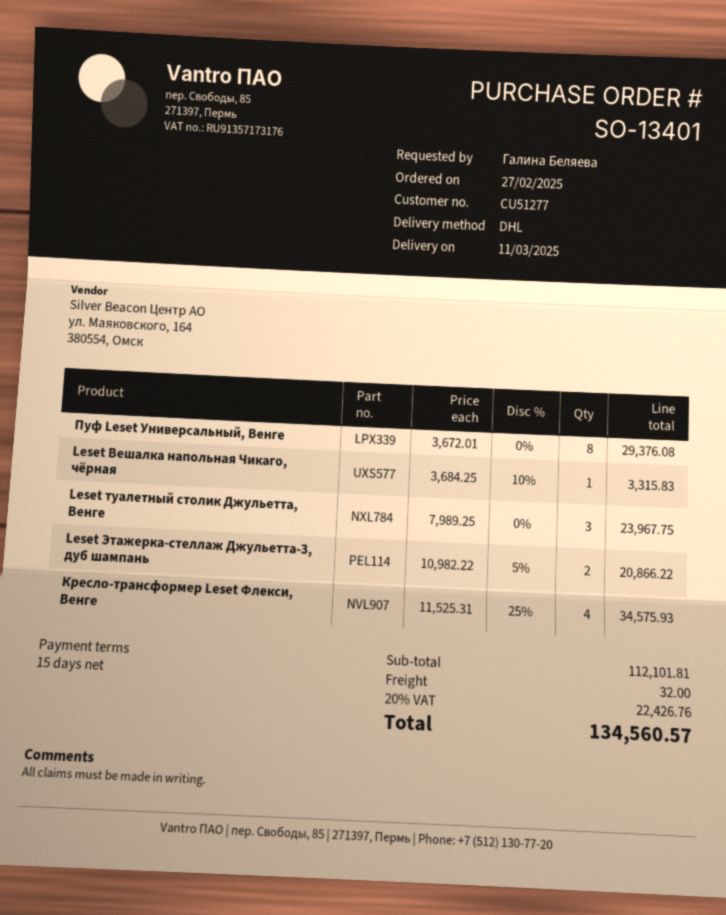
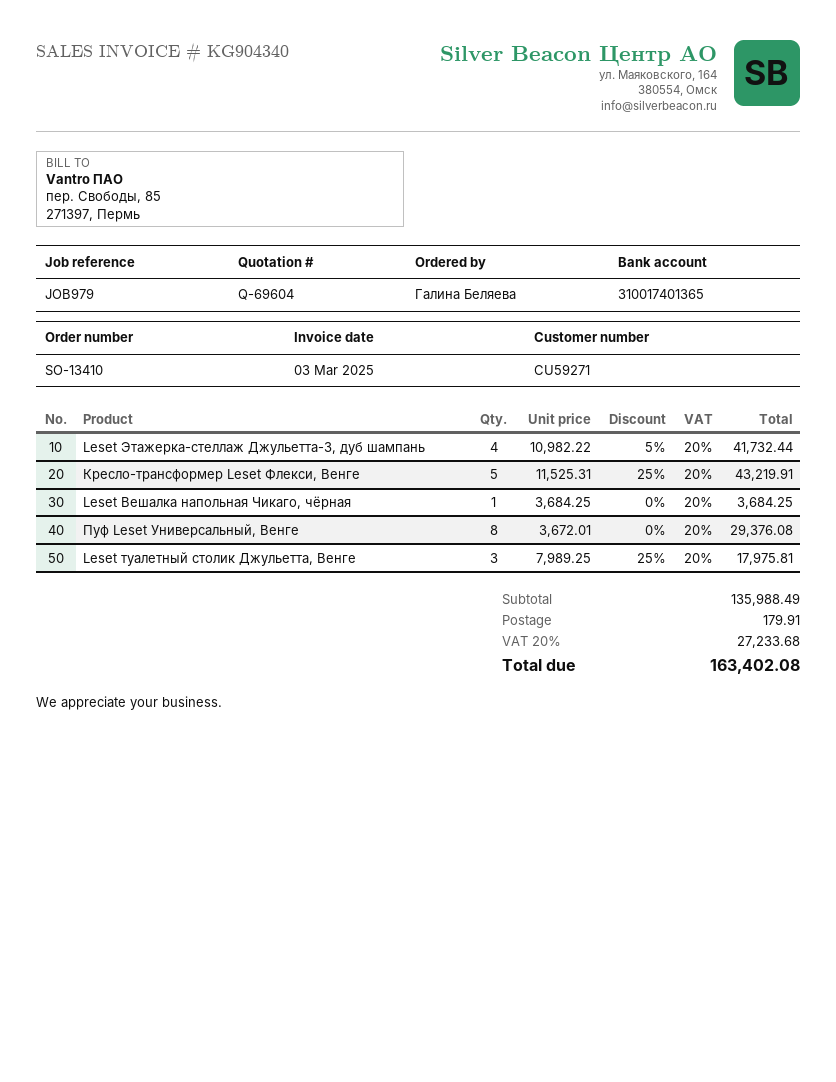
order number: SO-13401 -> SO-13410
customer number: CU51277 -> CU59271
Leset Вешалка напольная Чикаго, чёрная: 1 x 3684.25 - 10% = 3315.83 -> 1 x 3684.25 = 3684.25
Leset туалетный столик Джульетта, Венге: 3 x 7989.25 = 23967.75 -> 3 x 7989.25 - 25% = 17975.81
Leset Этажерка-стеллаж Джульетта-3, дуб шампань: 2 x 10982.22 - 5% = 20866.22 -> 4 x 10982.22 - 5% = 41732.44
Кресло-трансформер Leset Флекси, Венге: 4 x 11525.31 - 25% = 34575.93 -> 5 x 11525.31 - 25% = 43219.91
subtotal: 112101.81 -> 135988.49
shipping: 32.00 -> 179.91
tax: 20% = 22426.76 -> 20% = 27233.68
total: 134560.57 -> 163402.08

